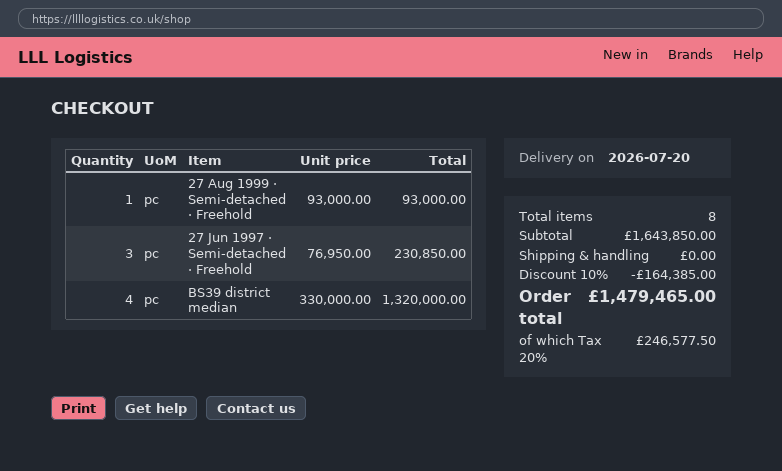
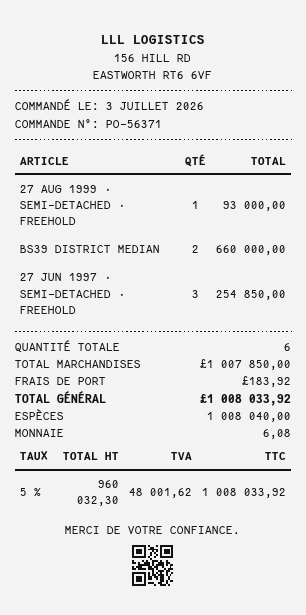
27 Jun 1997 · Semi-detached · Freehold: 3 for 230850.00 -> 3 for 254850.00
BS39 district median: 4 for 1320000.00 -> 2 for 660000.00
total quantity: 8 -> 6
subtotal: 1643850.00 -> 1007850.00
discount: 10% = 164385.00 -> none
shipping: 0.00 -> 183.92
tax: 20% = 246577.50 -> 5% = 48001.62
total: 1479465.00 -> 1008033.92

